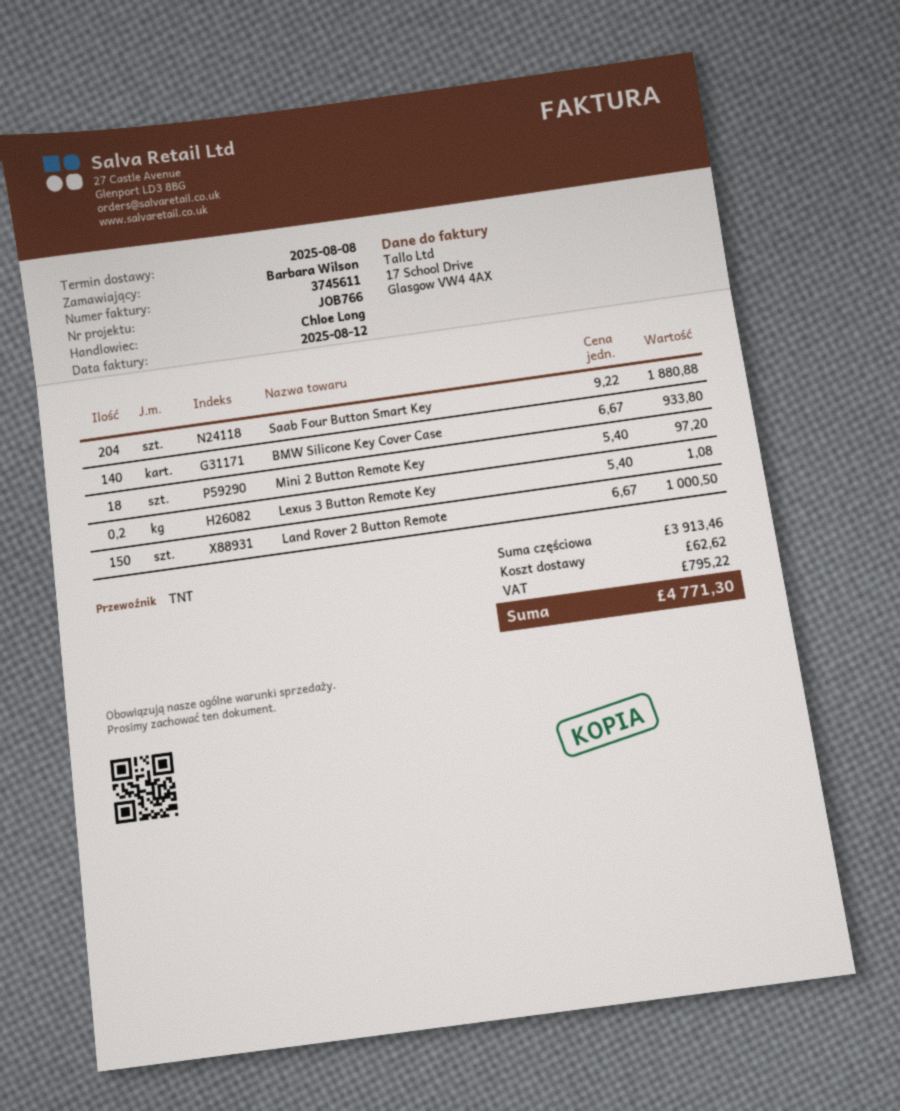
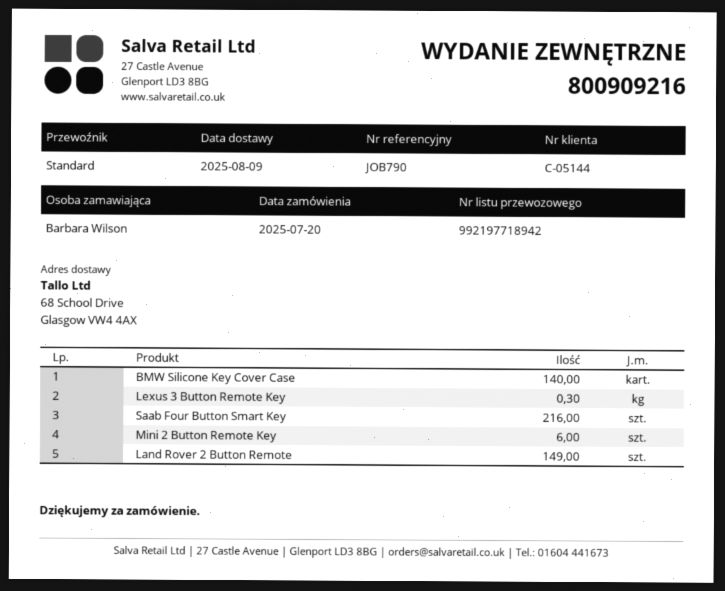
delivery date: 2025-08-08 -> 2025-08-09
reference: JOB766 -> JOB790
shipping method: TNT -> standard
Saab Four Button Smart Key: 204 -> 216
Mini 2 Button Remote Key: 18 -> 6
Lexus 3 Button Remote Key: 0.2 -> 0.3
Land Rover 2 Button Remote: 150 -> 149

